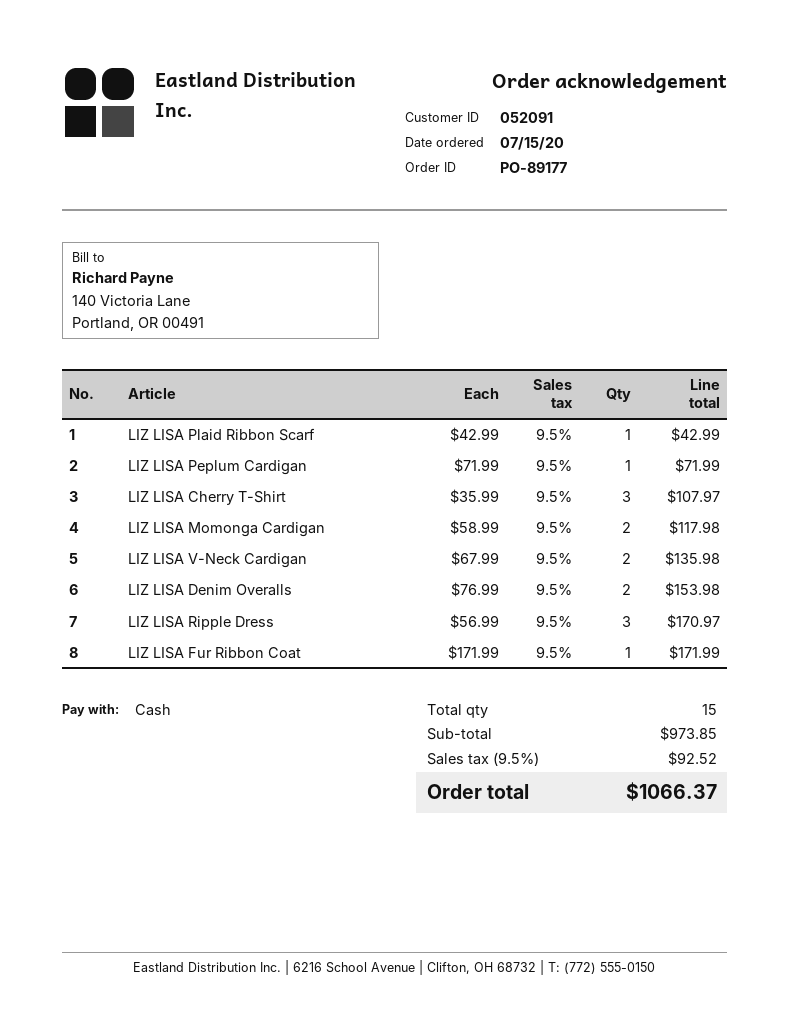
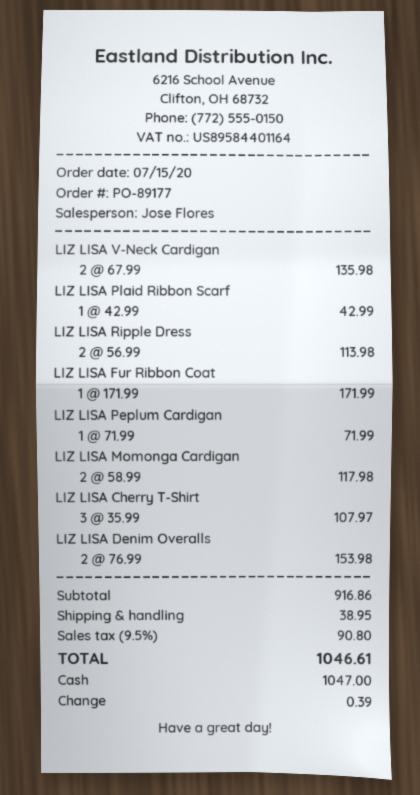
LIZ LISA Ripple Dress: 3 x 56.99 = 170.97 -> 2 x 56.99 = 113.98
subtotal: 973.85 -> 916.86
shipping: none -> 38.95
tax: 9.5% = 92.52 -> 9.5% = 90.80
total: 1066.37 -> 1046.61

